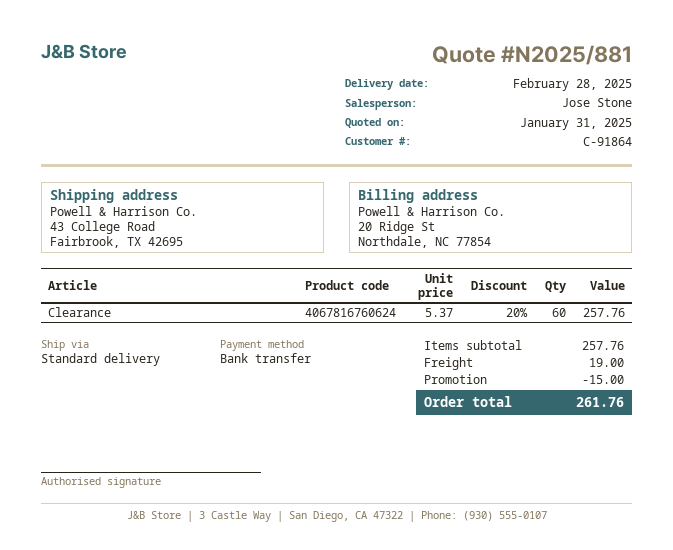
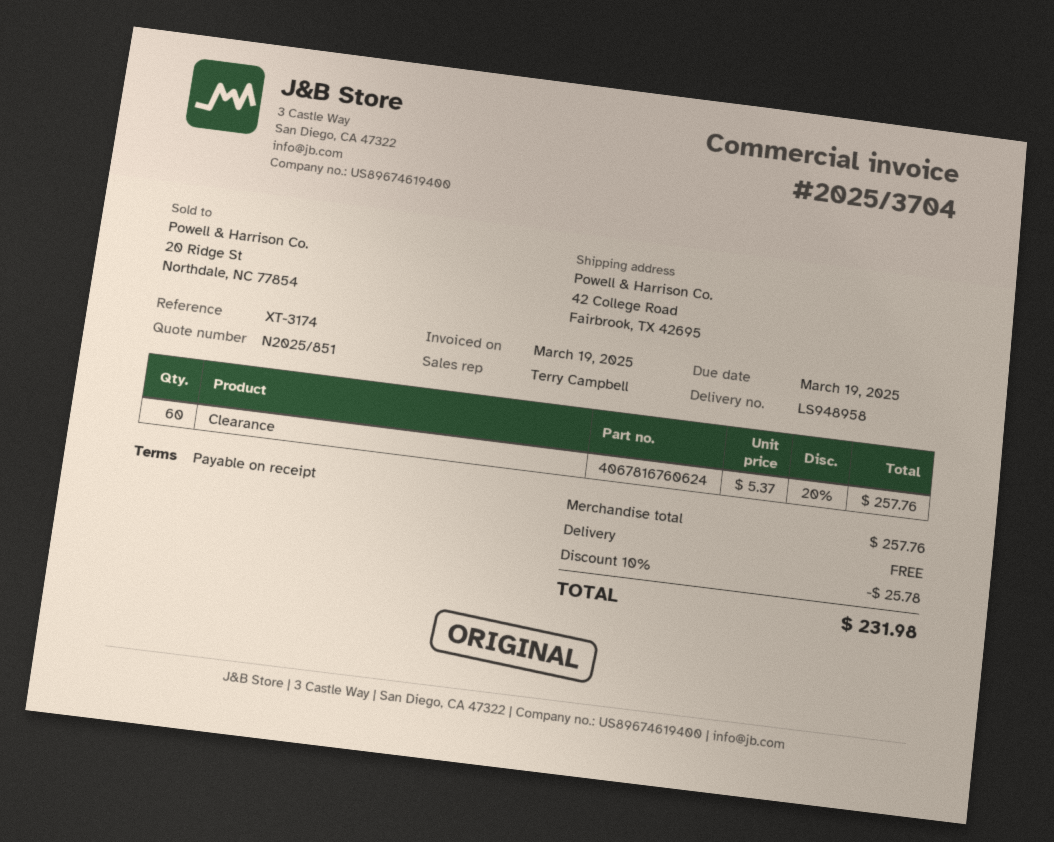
quote number: N2025/881 -> N2025/851
sales rep: Jose Stone -> Terry Campbell
ship to: 43 College Road, Fairbrook, TX 42695 -> 42 College Road, Fairbrook, TX 42695
discount: 15.00 -> 25.78
shipping: 19.00 -> 0.00
total: 261.76 -> 231.98

